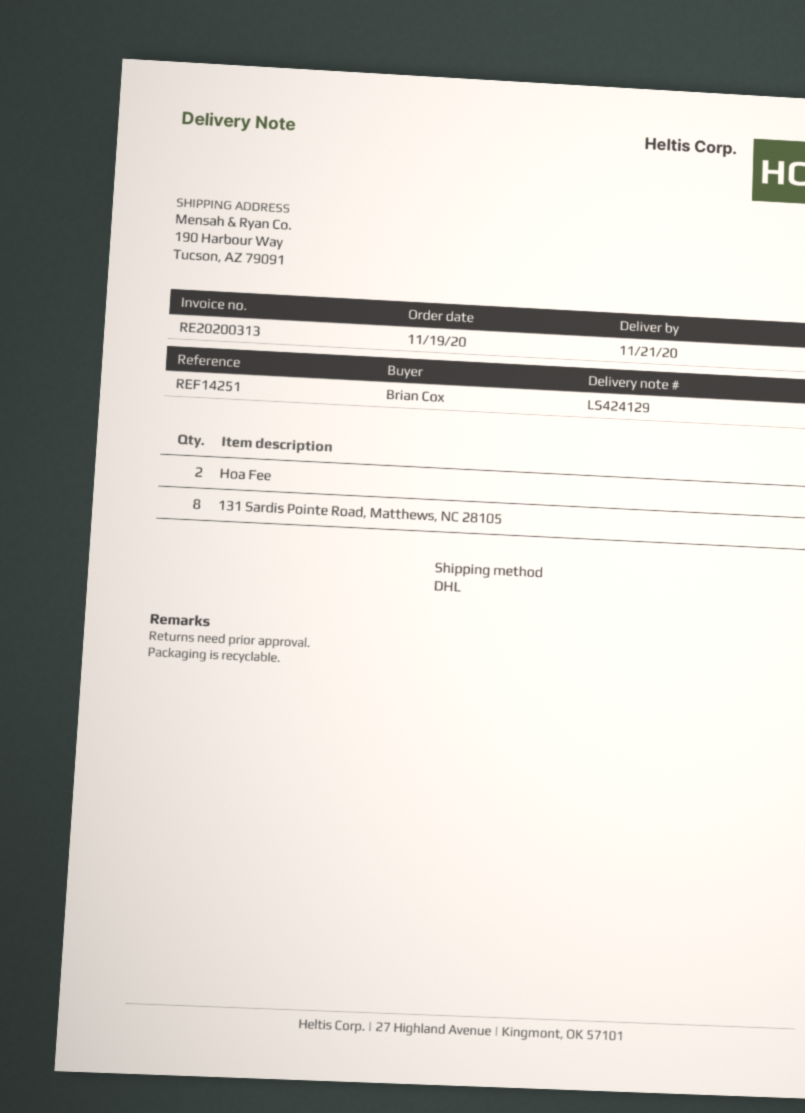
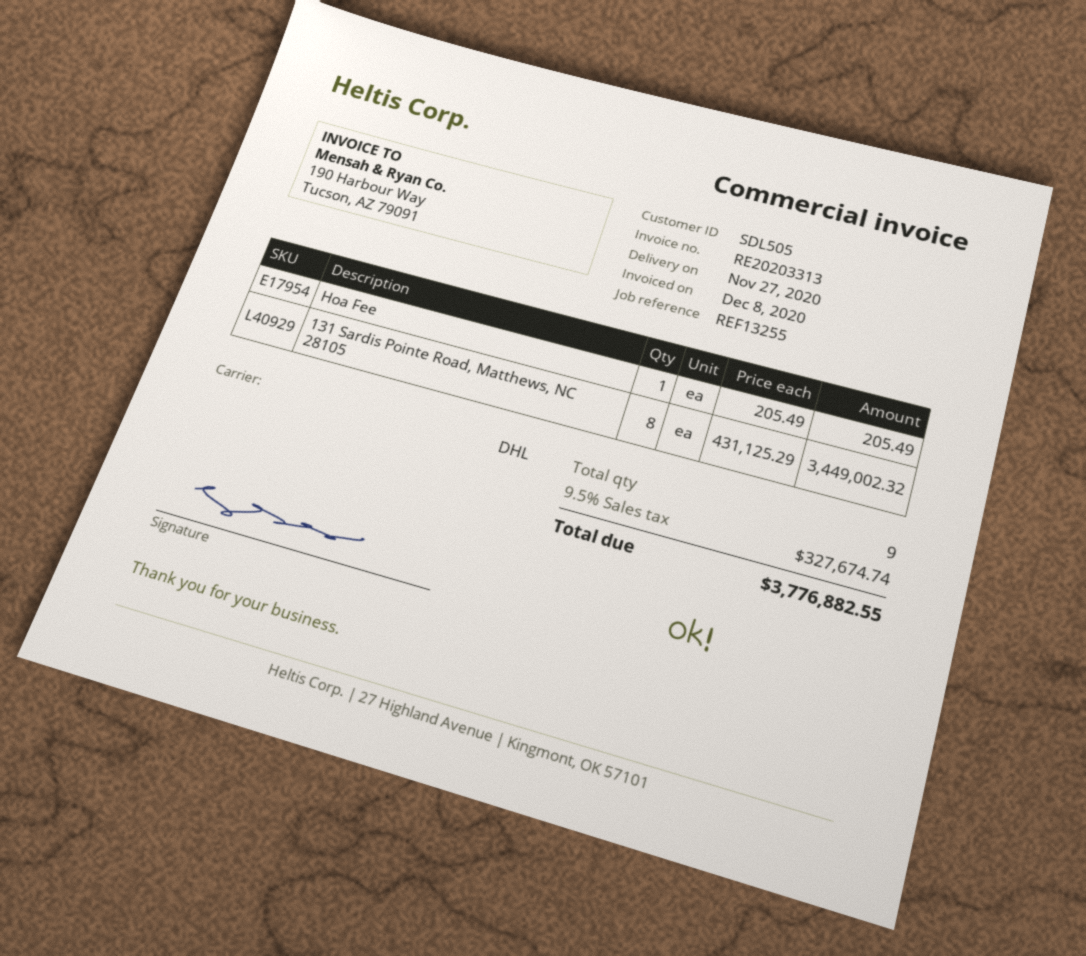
delivery date: 2020-11-21 -> 2020-11-27
invoice number: RE20200313 -> RE20203313
reference: REF14251 -> REF13255
Hoa Fee: 2 -> 1

